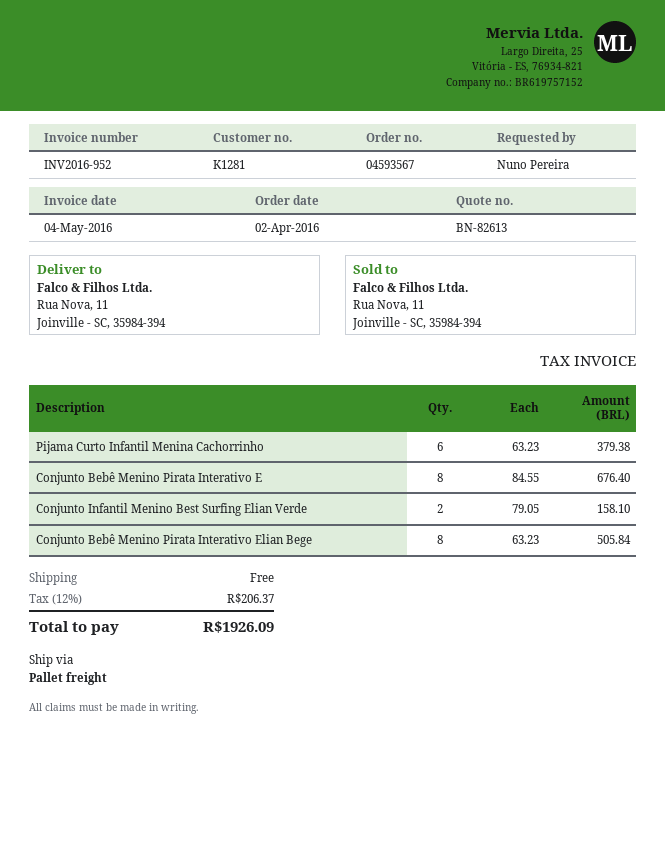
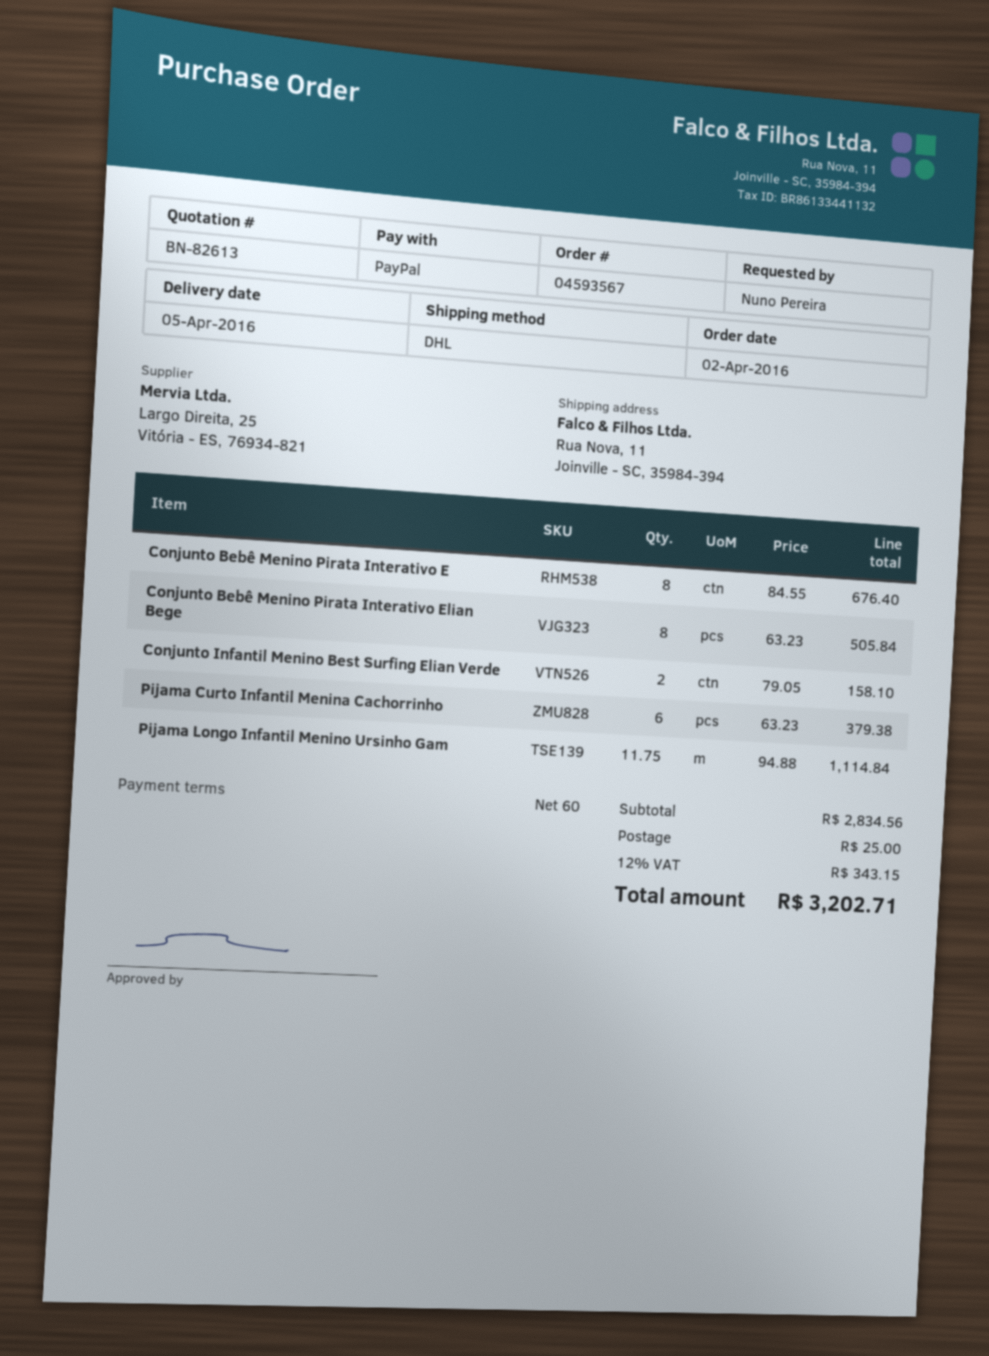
shipping method: pallet freight -> DHL
Pijama Longo Infantil Menino Ursinho Gam: none -> 11.75 x 94.88 = 1114.84
shipping: 0.00 -> 25.00
tax: 12% = 206.37 -> 12% = 343.15
total: 1926.09 -> 3202.71

